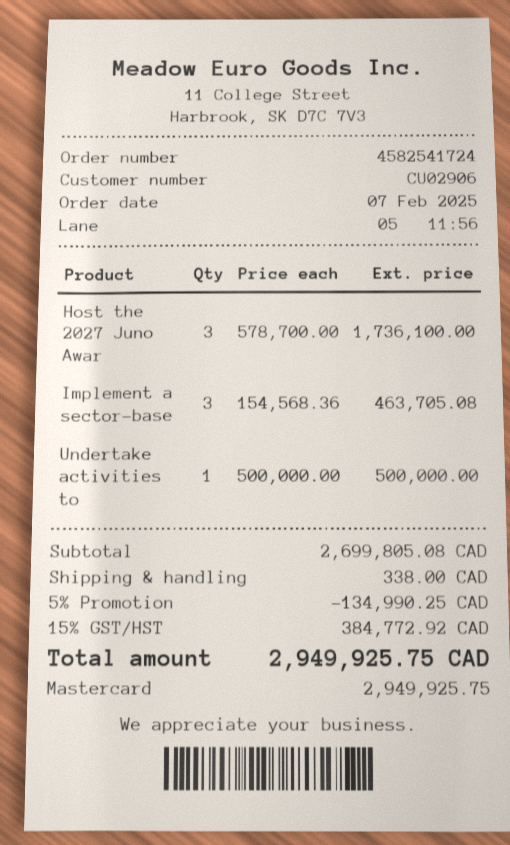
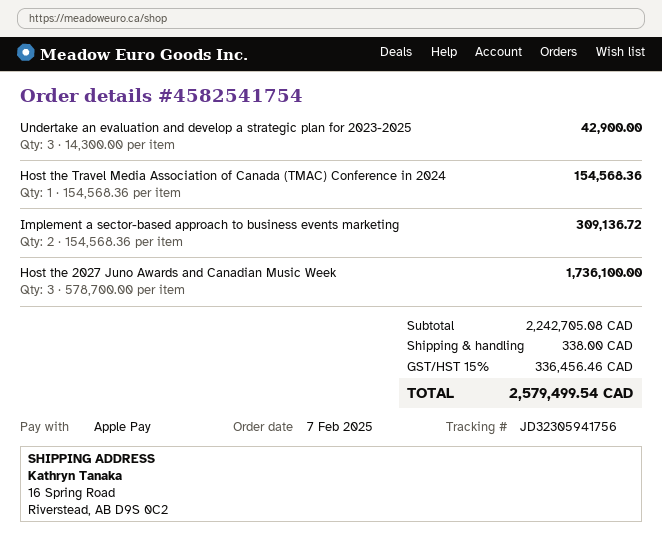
order number: 4582541724 -> 4582541754
payment method: Mastercard -> Apple Pay
Implement a sector-base: 3 x 154568.36 = 463705.08 -> 2 x 154568.36 = 309136.72
Undertake activities to: 1 x 500000.00 = 500000.00 -> none
Undertake an evaluation and develop a strategic plan for 2023-2025: none -> 3 x 14300.00 = 42900.00
Host the Travel Media Association of Canada (TMAC) Conference in 2024: none -> 1 x 154568.36 = 154568.36
subtotal: 2699805.08 -> 2242705.08
discount: 5% = 134990.25 -> none
tax: 15% = 384772.92 -> 15% = 336456.46
total: 2949925.75 -> 2579499.54

